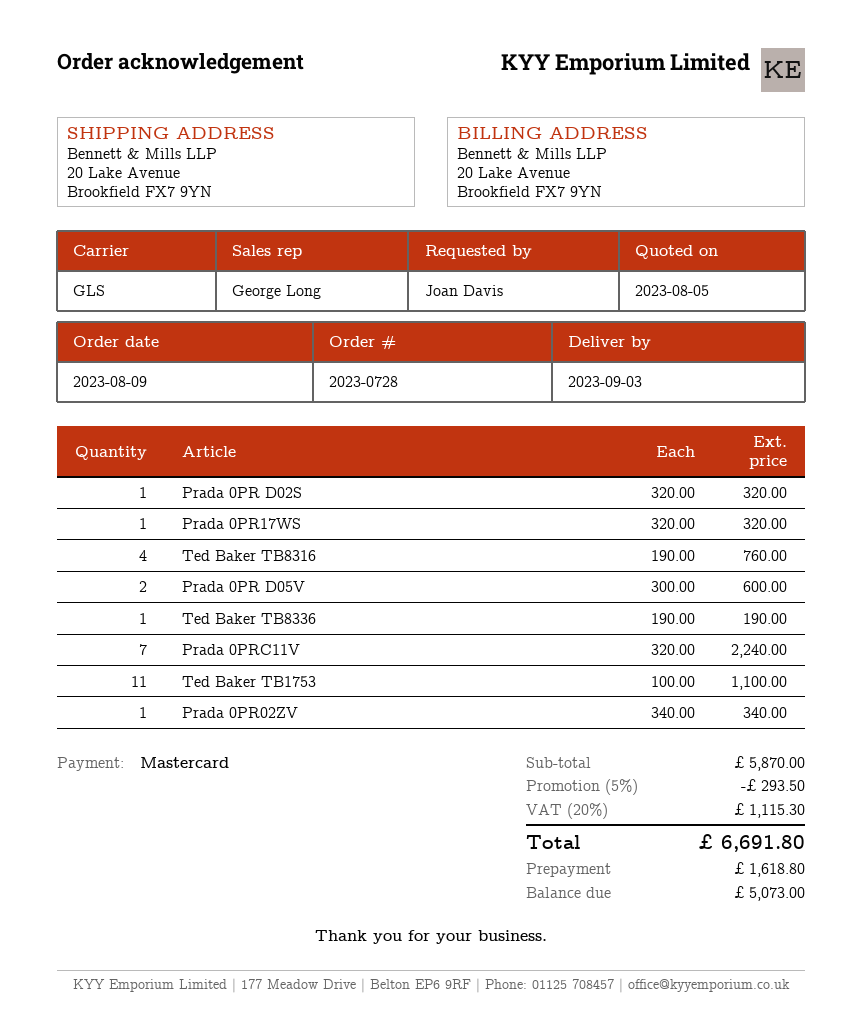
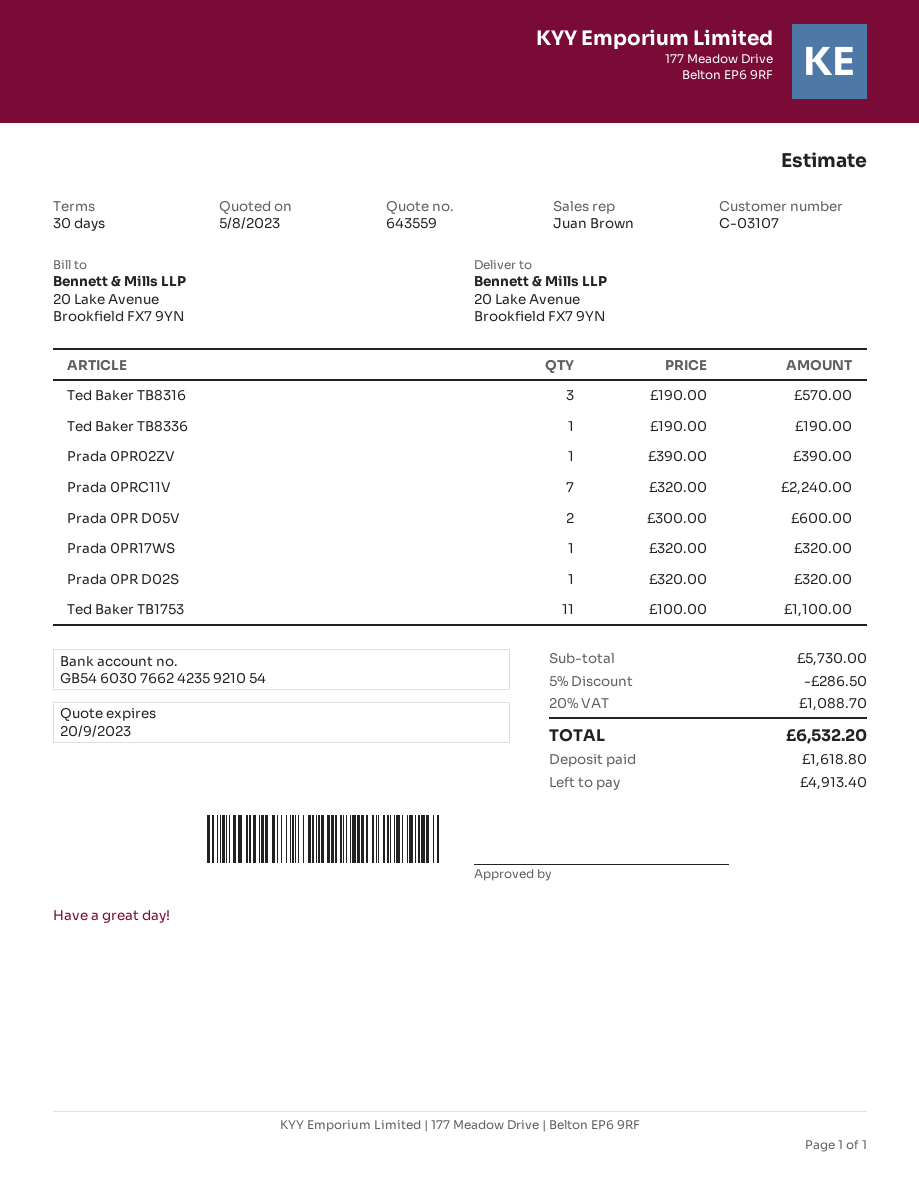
sales rep: George Long -> Juan Brown
Ted Baker TB8316: 4 x 190.00 = 760.00 -> 3 x 190.00 = 570.00
Prada 0PR02ZV: 1 x 340.00 = 340.00 -> 1 x 390.00 = 390.00
subtotal: 5870.00 -> 5730.00
discount: 5% = 293.50 -> 5% = 286.50
tax: 20% = 1115.30 -> 20% = 1088.70
total: 6691.80 -> 6532.20
balance: 5073.00 -> 4913.40

